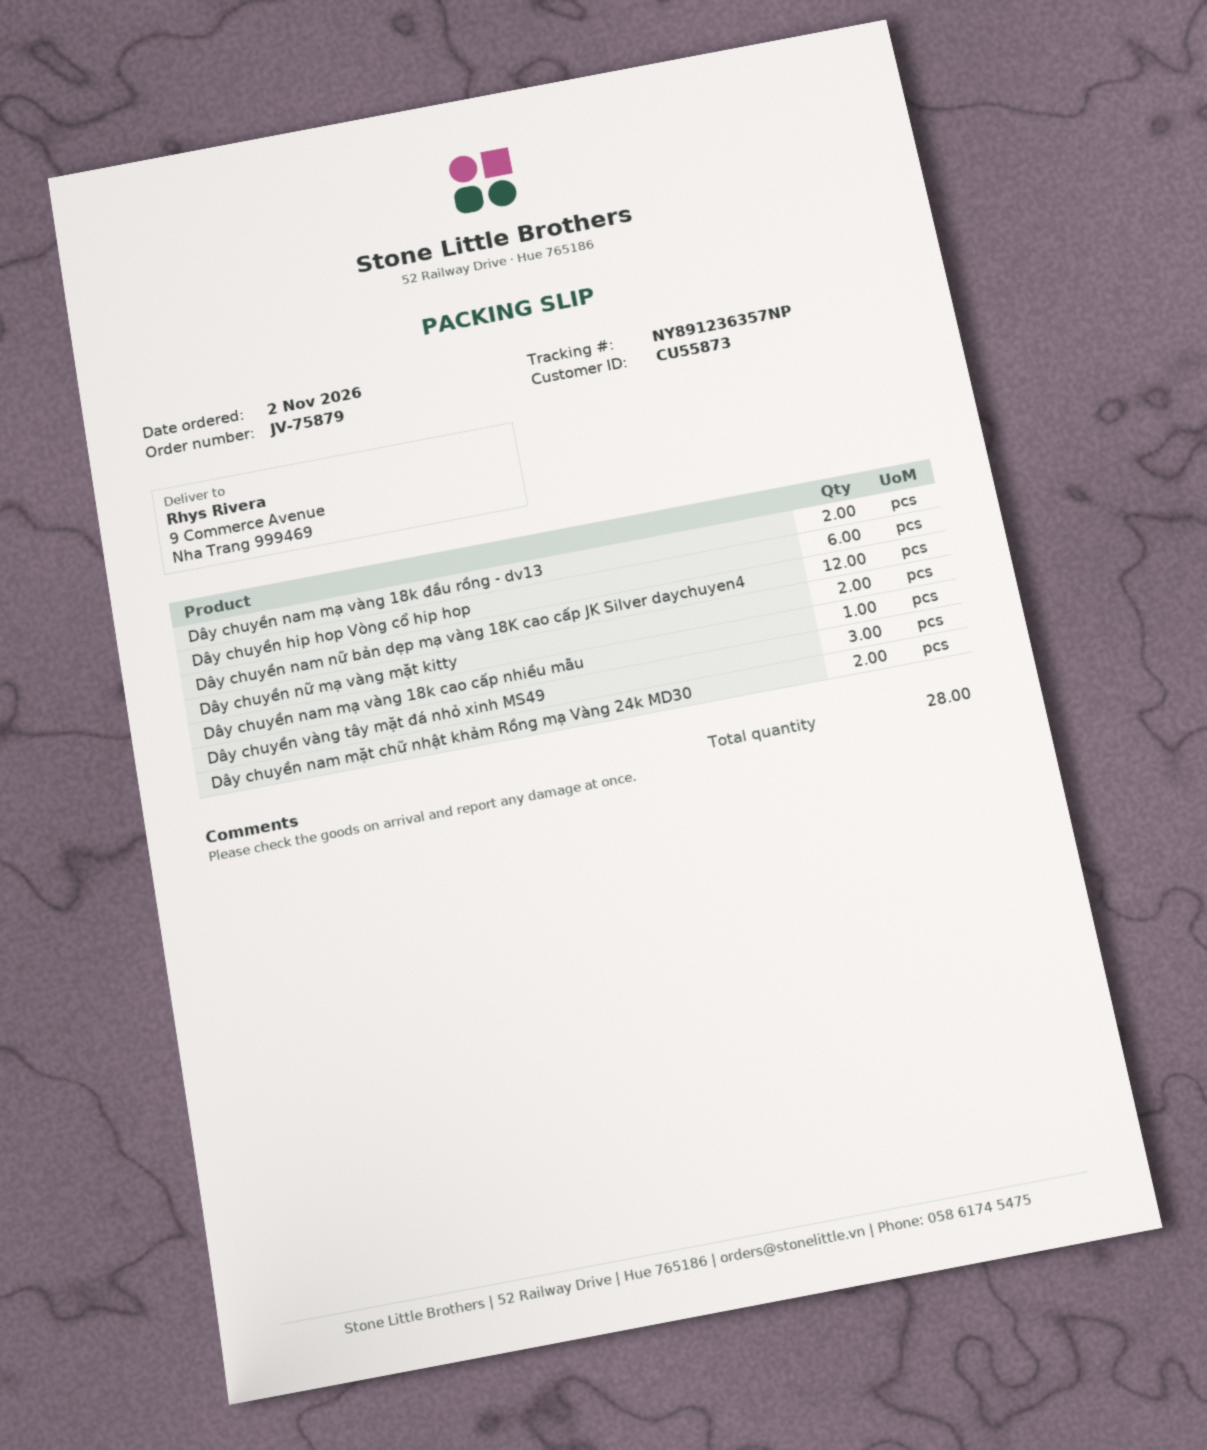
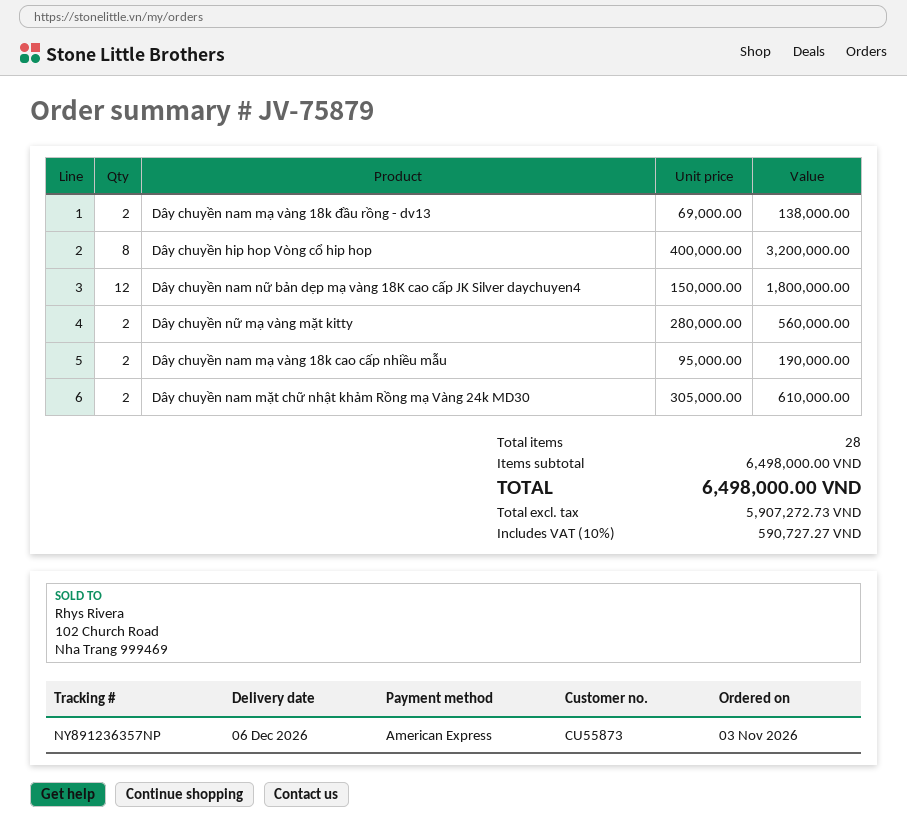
order date: 2026-11-02 -> 2026-11-03
Dây chuyền hip hop Vòng cổ hip hop: 6 -> 8
Dây chuyền nam mạ vàng 18k cao cấp nhiều mẫu: 1 -> 2
Dây chuyền vàng tây mặt đá nhỏ xinh MS49: 3 -> none

